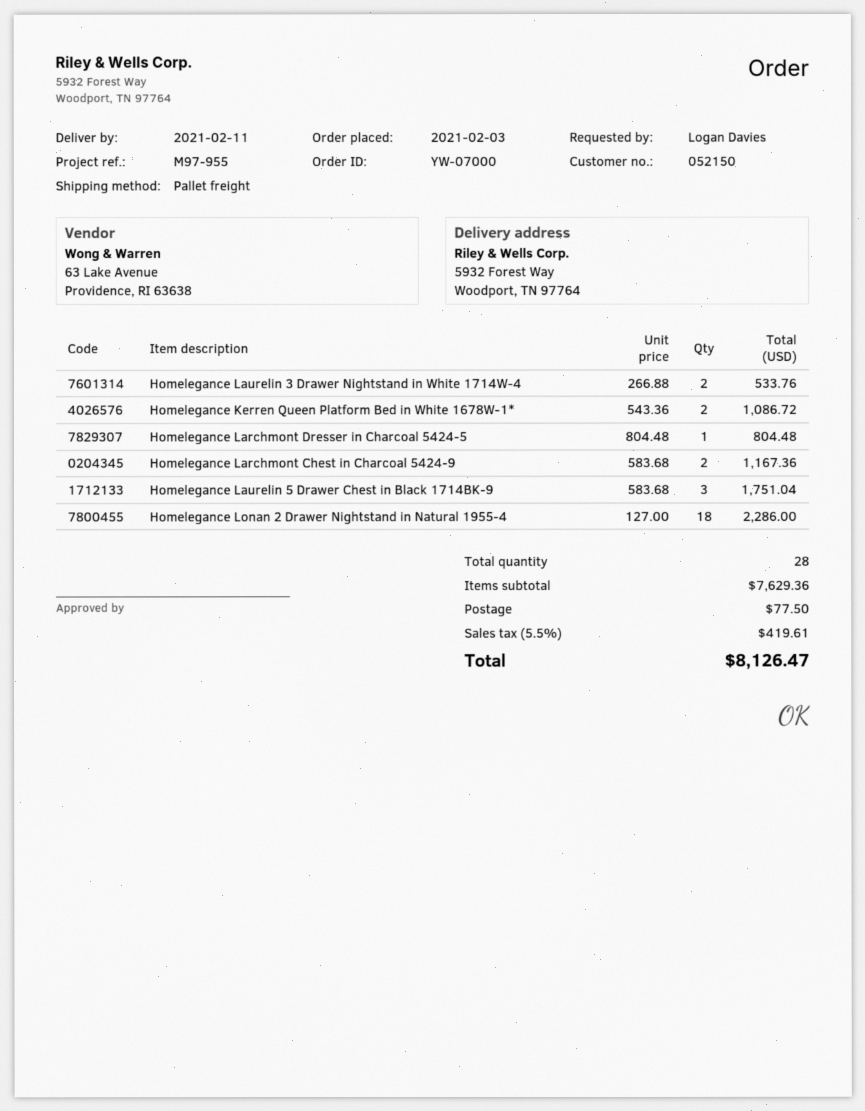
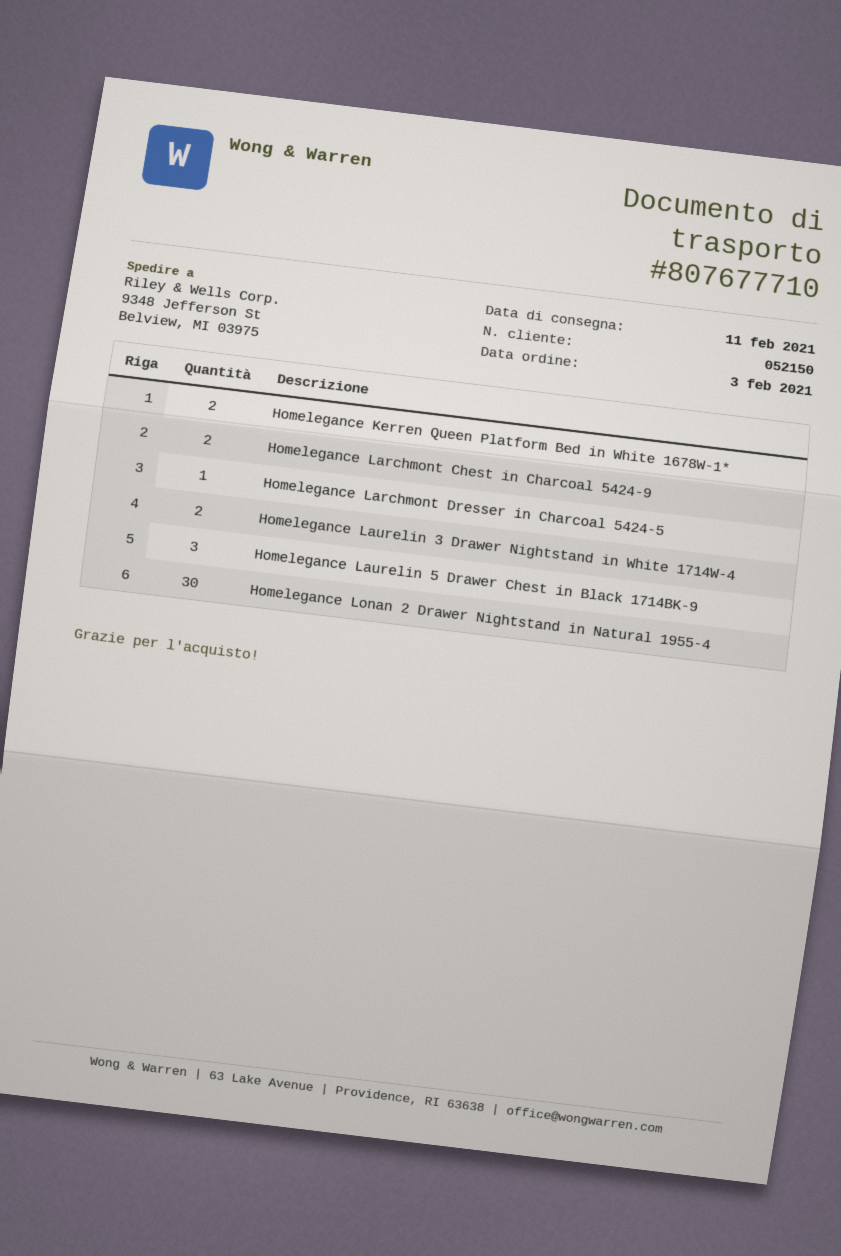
ship to: 5932 Forest Way, Woodport, TN 97764 -> 9348 Jefferson St, Belview, MI 03975
Homelegance Lonan 2 Drawer Nightstand in Natural 1955-4: 18 -> 30

